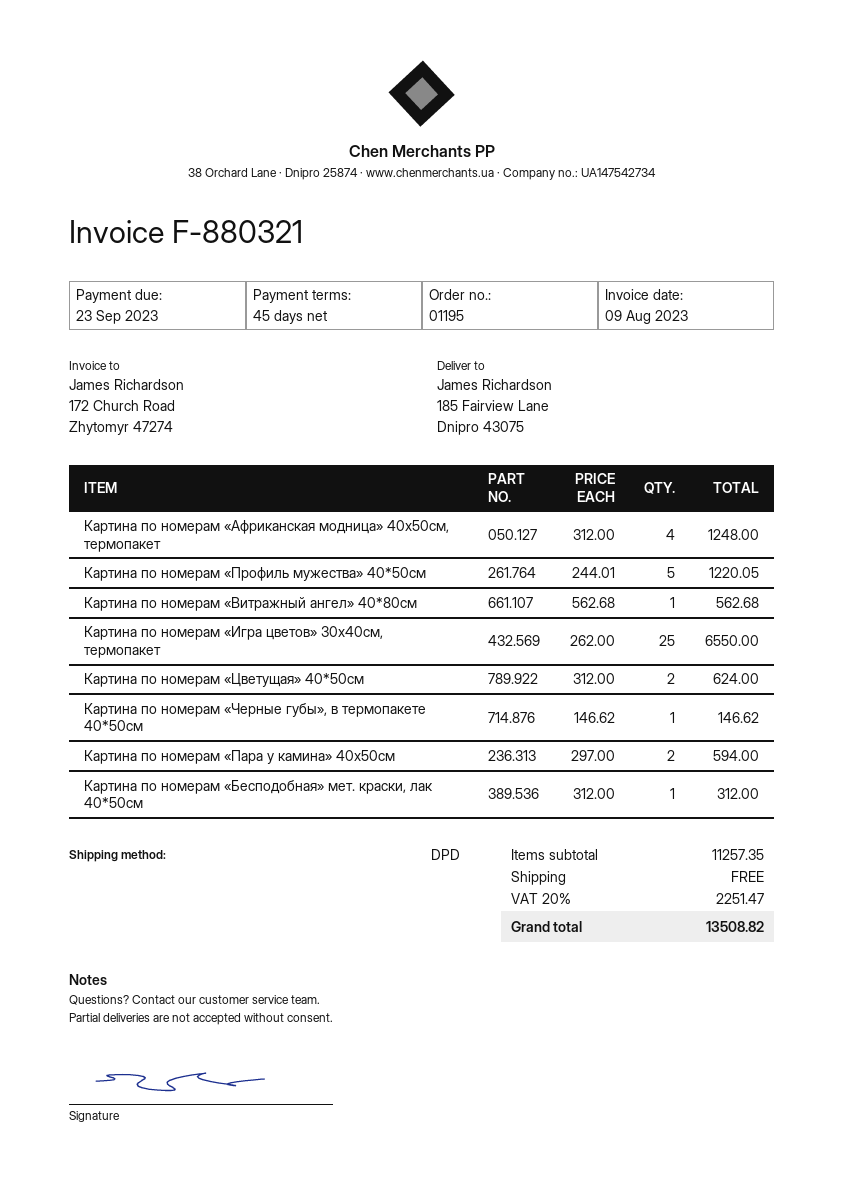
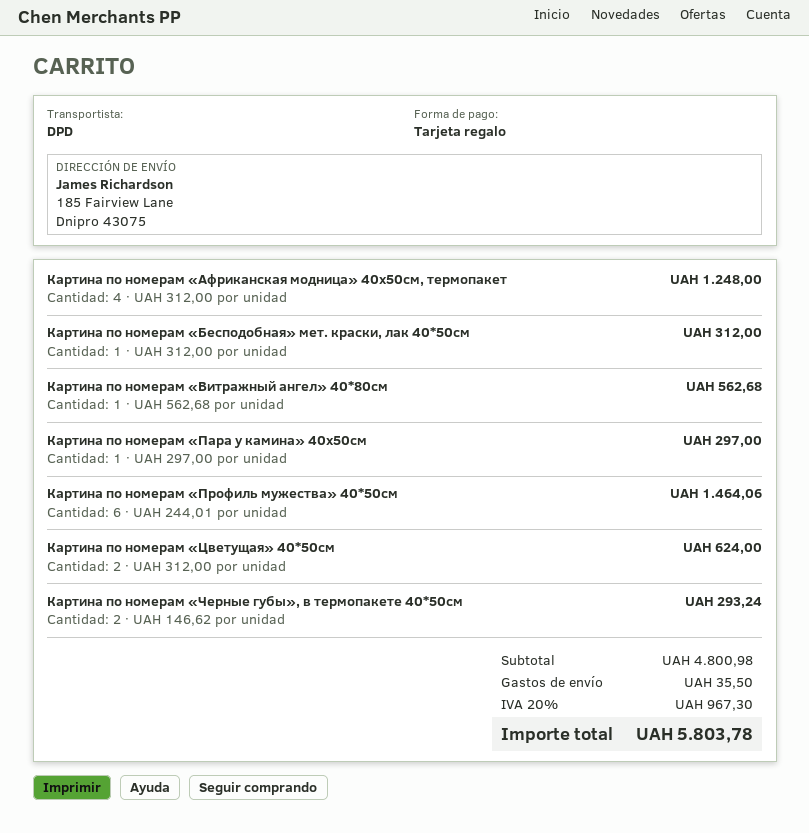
Картина по номерам «Профиль мужества» 40*50см: 5 x 244.01 = 1220.05 -> 6 x 244.01 = 1464.06
Картина по номерам «Игра цветов» 30x40см, термопакет: 25 x 262.00 = 6550.00 -> none
Картина по номерам «Черные губы», в термопакете 40*50см: 1 x 146.62 = 146.62 -> 2 x 146.62 = 293.24
Картина по номерам «Пара у камина» 40х50см: 2 x 297.00 = 594.00 -> 1 x 297.00 = 297.00
subtotal: 11257.35 -> 4800.98
shipping: 0.00 -> 35.50
tax: 20% = 2251.47 -> 20% = 967.30
total: 13508.82 -> 5803.78

